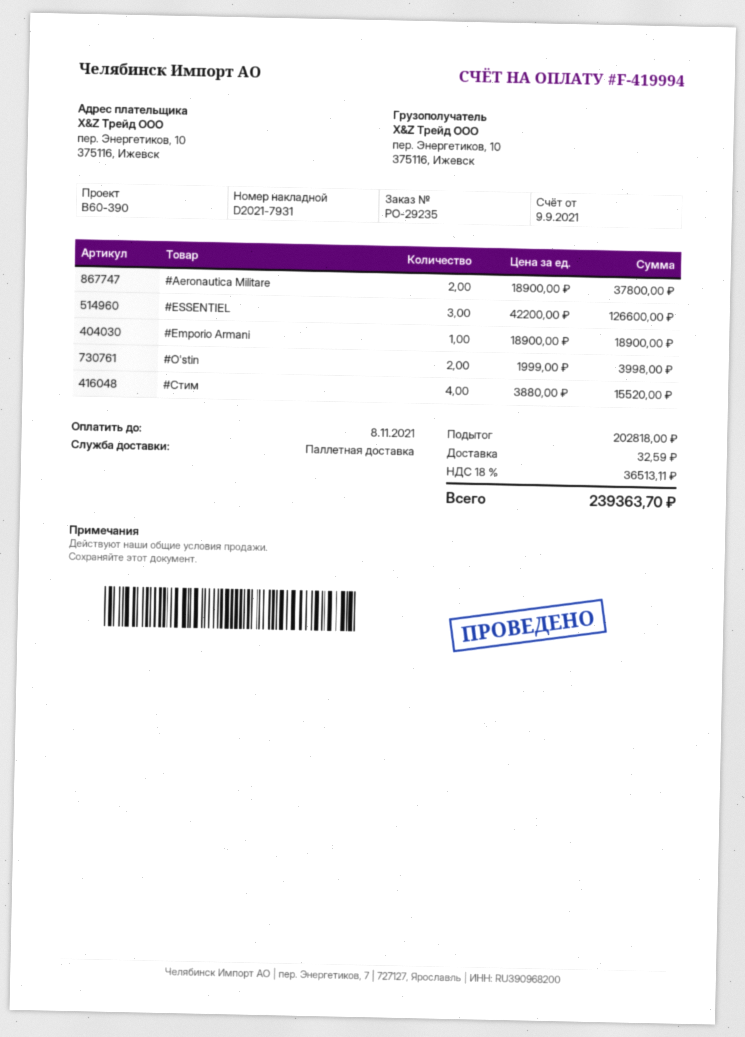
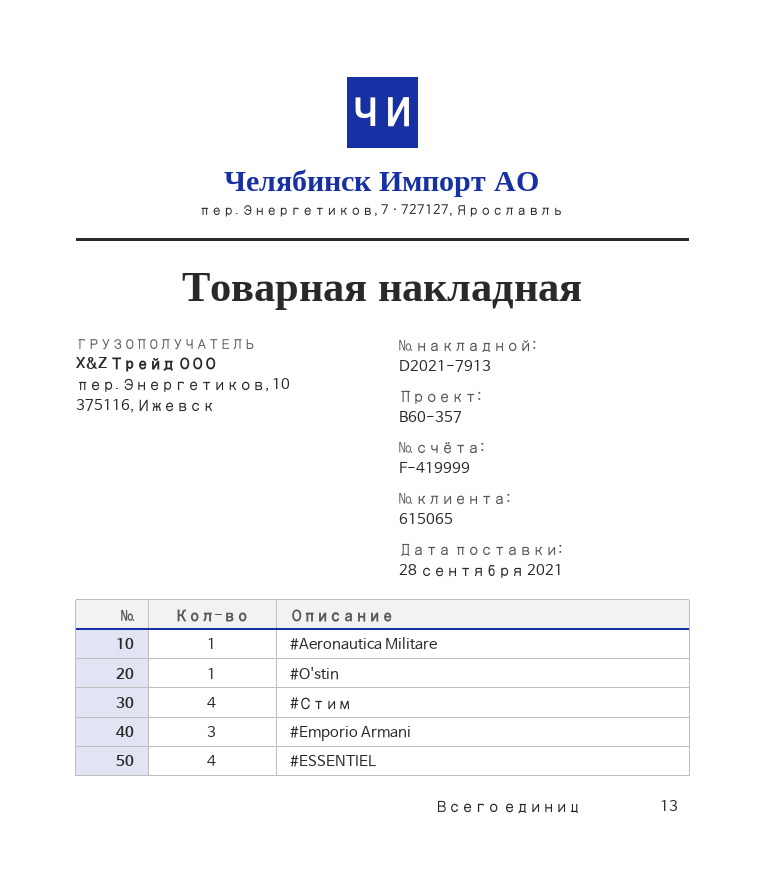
delivery note number: D2021-7931 -> D2021-7913
invoice number: F-419994 -> F-419999
reference: B60-390 -> B60-357
#Aeronautica Militare: 2 -> 1
#ESSENTIEL: 3 -> 4
#Emporio Armani: 1 -> 3
#O'stin: 2 -> 1

